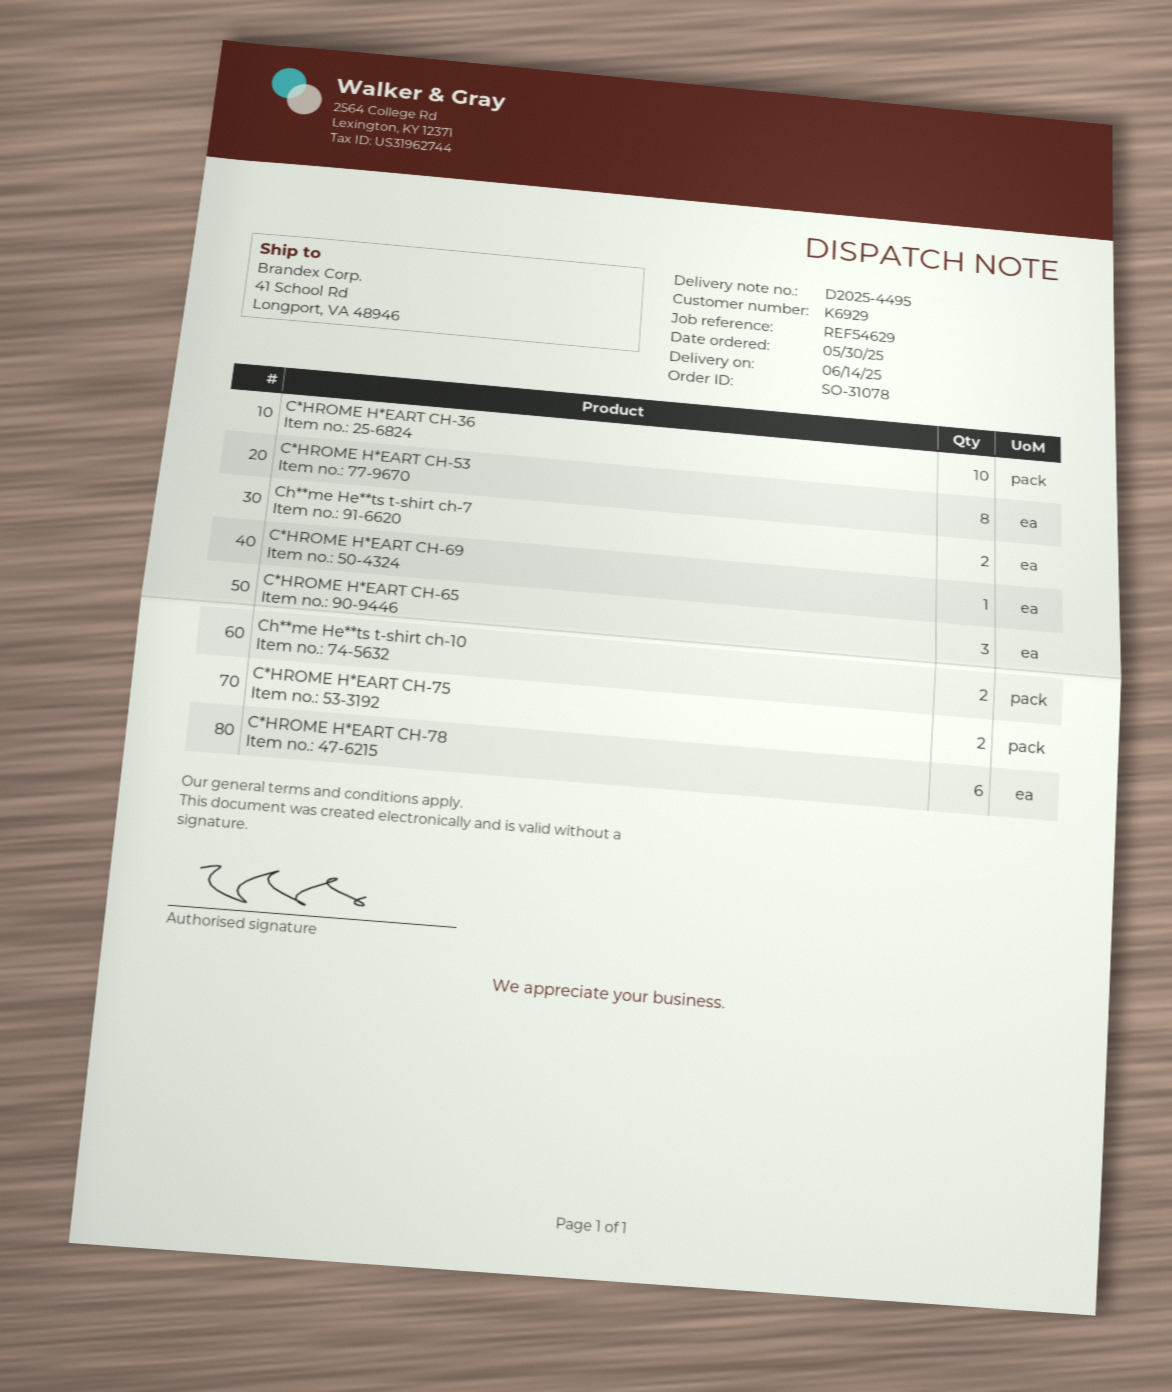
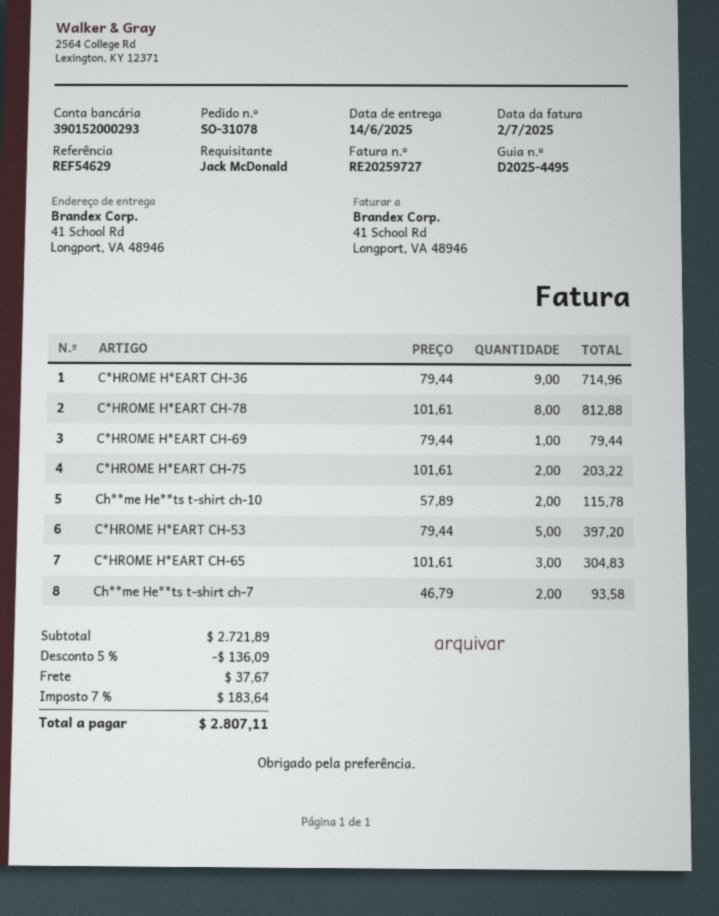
C*HROME H*EART CH-36: 10 -> 9
C*HROME H*EART CH-53: 8 -> 5
C*HROME H*EART CH-78: 6 -> 8

